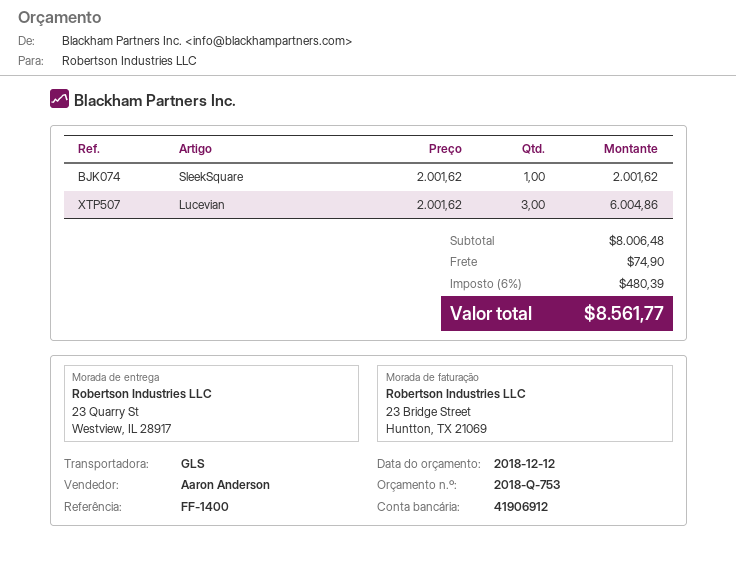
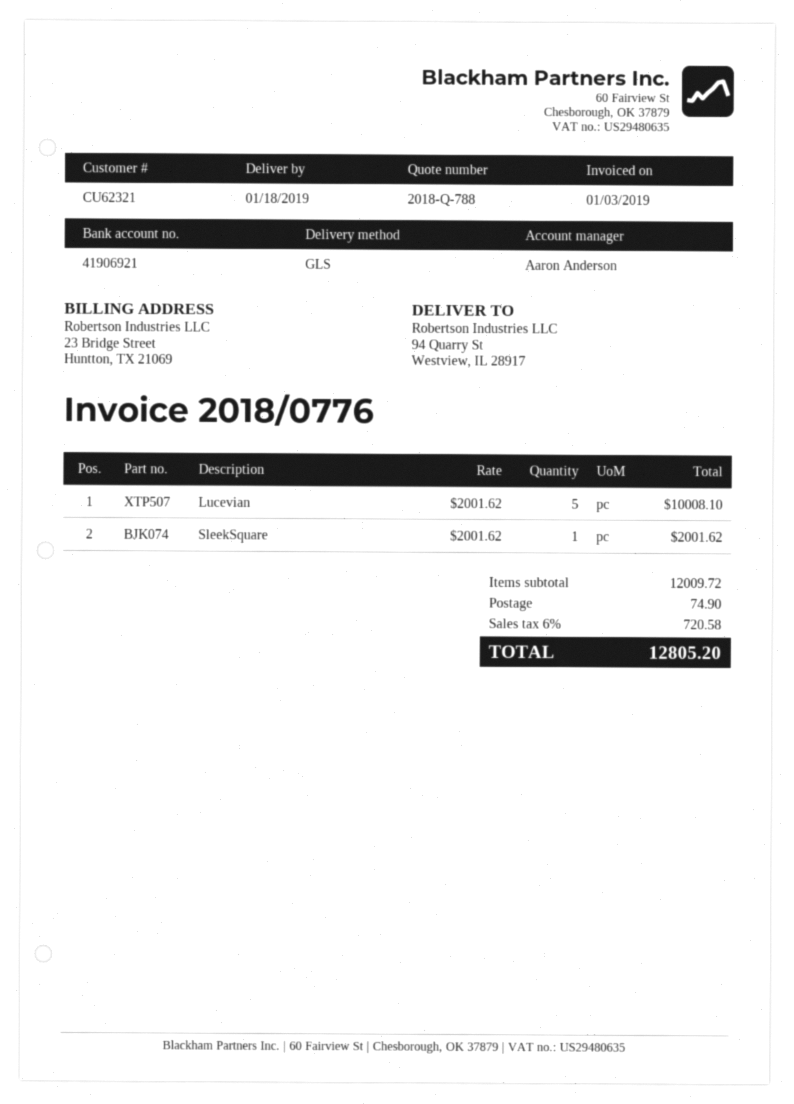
quote number: 2018-Q-753 -> 2018-Q-788
bank account: 41906912 -> 41906921
ship to: 23 Quarry St, Westview, IL 28917 -> 94 Quarry St, Westview, IL 28917
Lucevian: 3 x 2001.62 = 6004.86 -> 5 x 2001.62 = 10008.10
subtotal: 8006.48 -> 12009.72
tax: 6% = 480.39 -> 6% = 720.58
total: 8561.77 -> 12805.20

